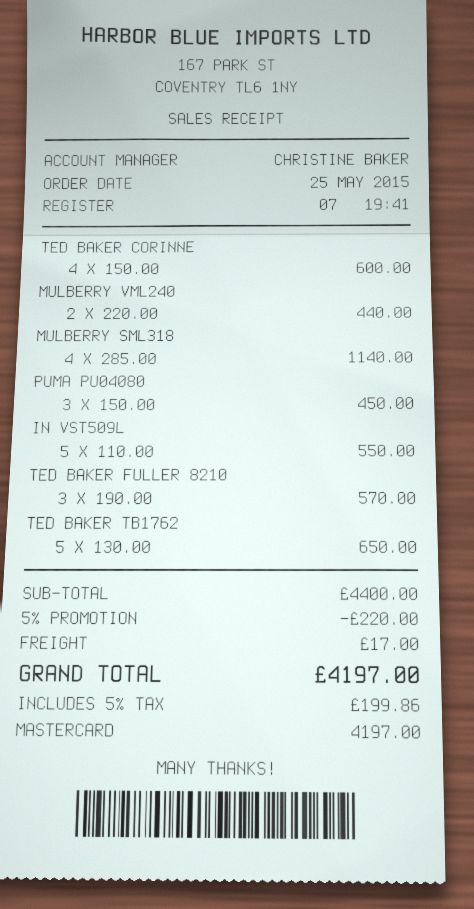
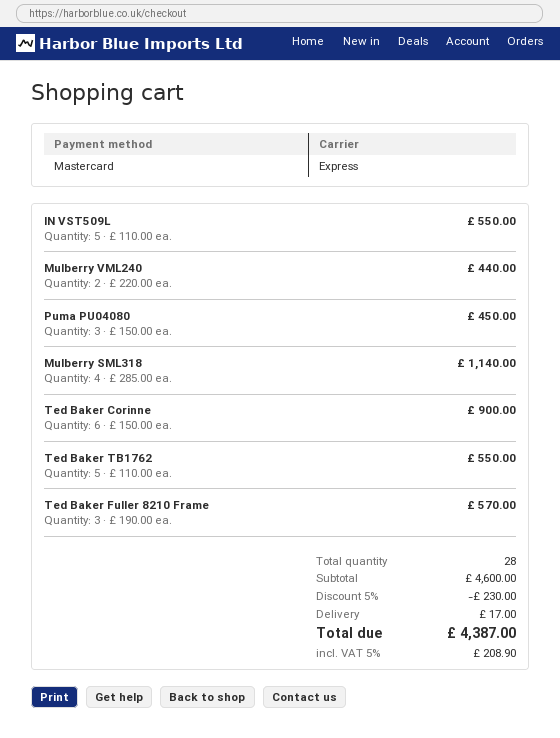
TED BAKER CORINNE: 4 x 150.00 = 600.00 -> 6 x 150.00 = 900.00
TED BAKER TB1762: 5 x 130.00 = 650.00 -> 5 x 110.00 = 550.00
subtotal: 4400.00 -> 4600.00
discount: 5% = 220.00 -> 5% = 230.00
tax: 5% = 199.86 -> 5% = 208.90
total: 4197.00 -> 4387.00

